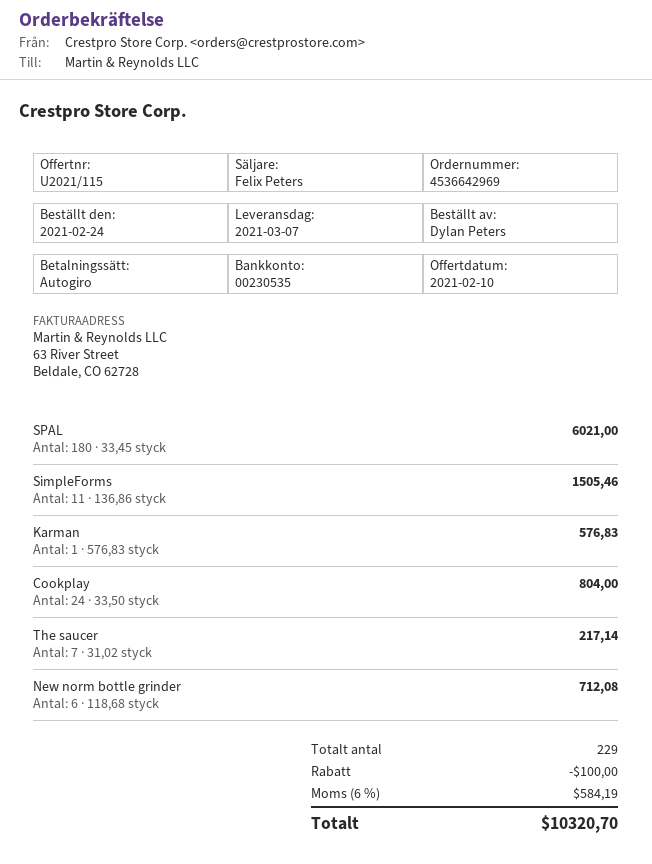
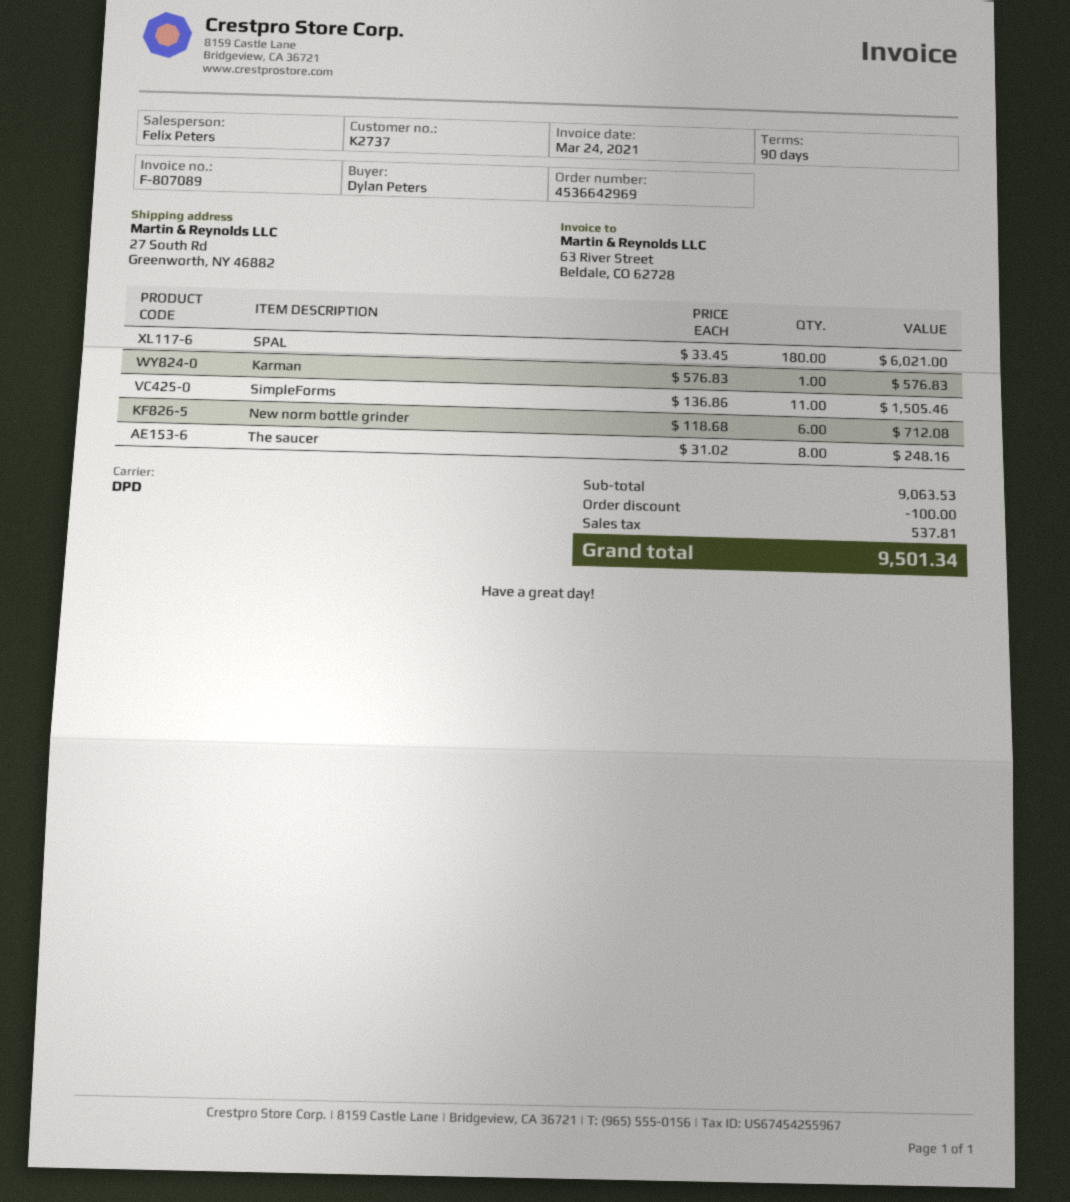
Cookplay: 24 x 33.50 = 804.00 -> none
The saucer: 7 x 31.02 = 217.14 -> 8 x 31.02 = 248.16
tax: 584.19 -> 537.81
total: 10320.70 -> 9501.34

